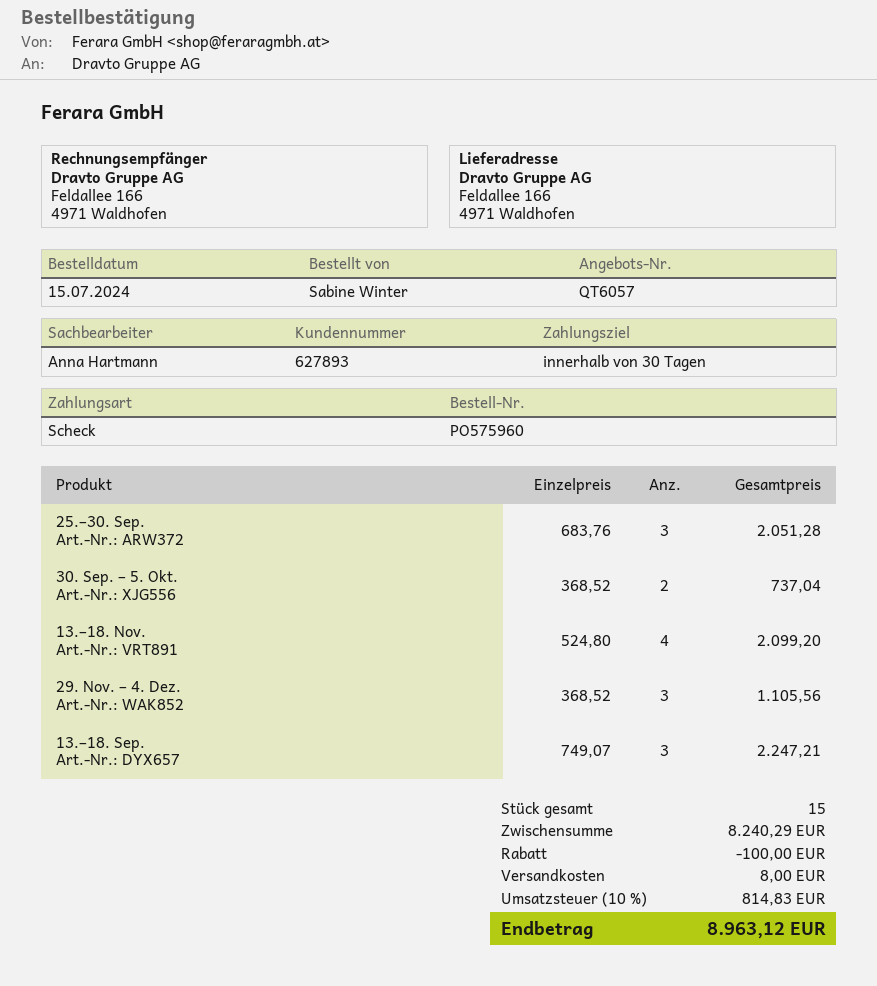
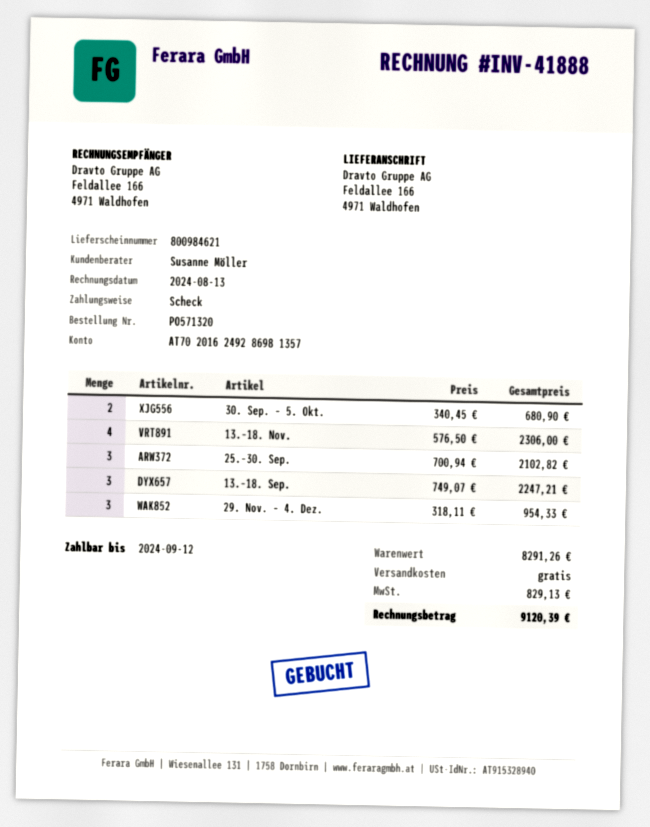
order number: PO575960 -> PO571320
sales rep: Anna Hartmann -> Susanne Möller
25.–30. Sep.: 3 x 683.76 = 2051.28 -> 3 x 700.94 = 2102.82
30. Sep. – 5. Okt.: 2 x 368.52 = 737.04 -> 2 x 340.45 = 680.90
13.–18. Nov.: 4 x 524.80 = 2099.20 -> 4 x 576.50 = 2306.00
29. Nov. – 4. Dez.: 3 x 368.52 = 1105.56 -> 3 x 318.11 = 954.33
subtotal: 8240.29 -> 8291.26
discount: 100.00 -> none
shipping: 8.00 -> 0.00
tax: 814.83 -> 829.13
total: 8963.12 -> 9120.39

